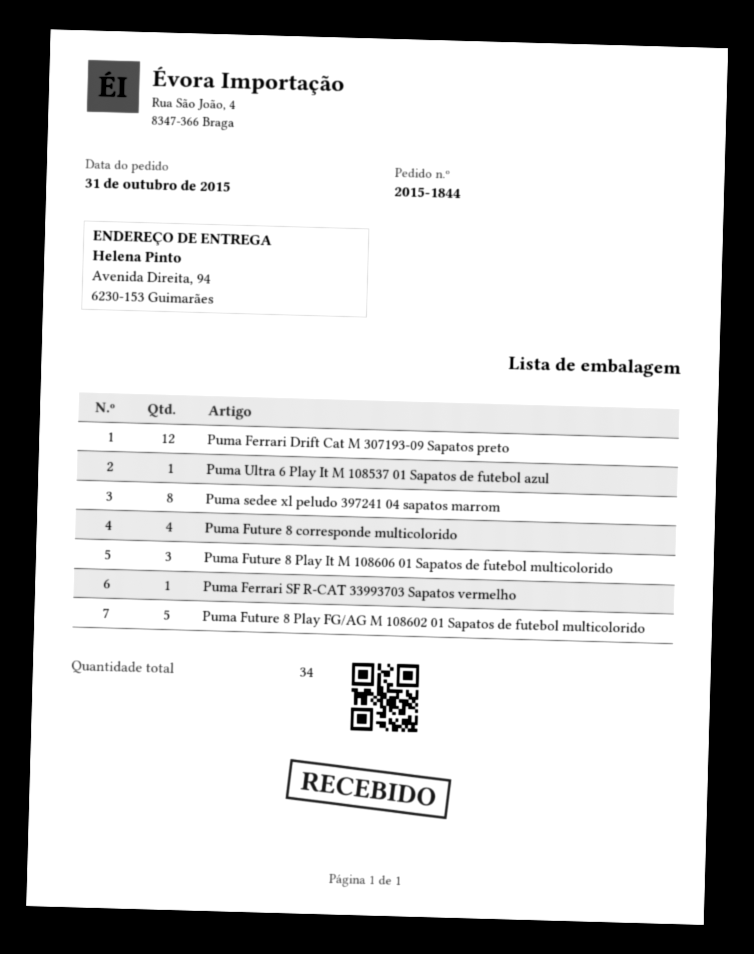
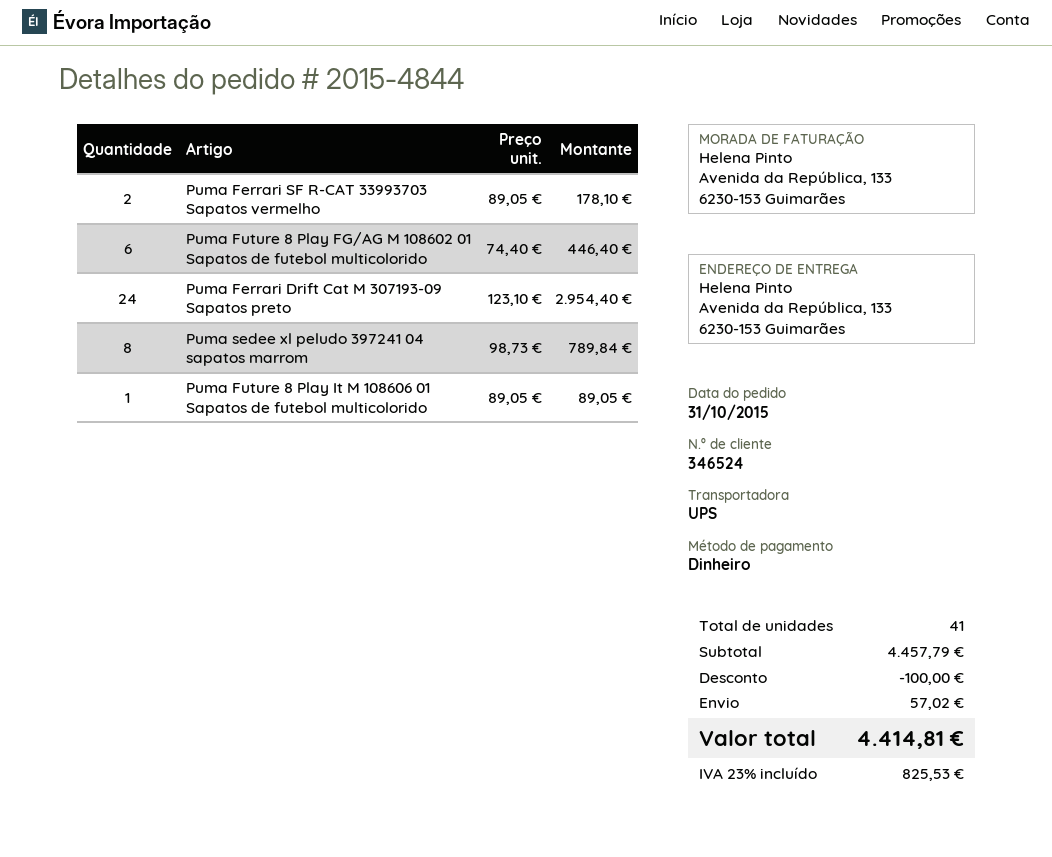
order number: 2015-1844 -> 2015-4844
ship to: Avenida Direita, 94, 6230-153 Guimarães -> Avenida da República, 133, 6230-153 Guimarães
Puma Ferrari Drift Cat M 307193-09 Sapatos preto: 12 -> 24
Puma Ultra 6 Play It M 108537 01 Sapatos de futebol azul: 1 -> none
Puma Future 8 corresponde multicolorido: 4 -> none
Puma Future 8 Play It M 108606 01 Sapatos de futebol multicolorido: 3 -> 1
Puma Ferrari SF R-CAT 33993703 Sapatos vermelho: 1 -> 2
Puma Future 8 Play FG/AG M 108602 01 Sapatos de futebol multicolorido: 5 -> 6
total quantity: 34 -> 41

